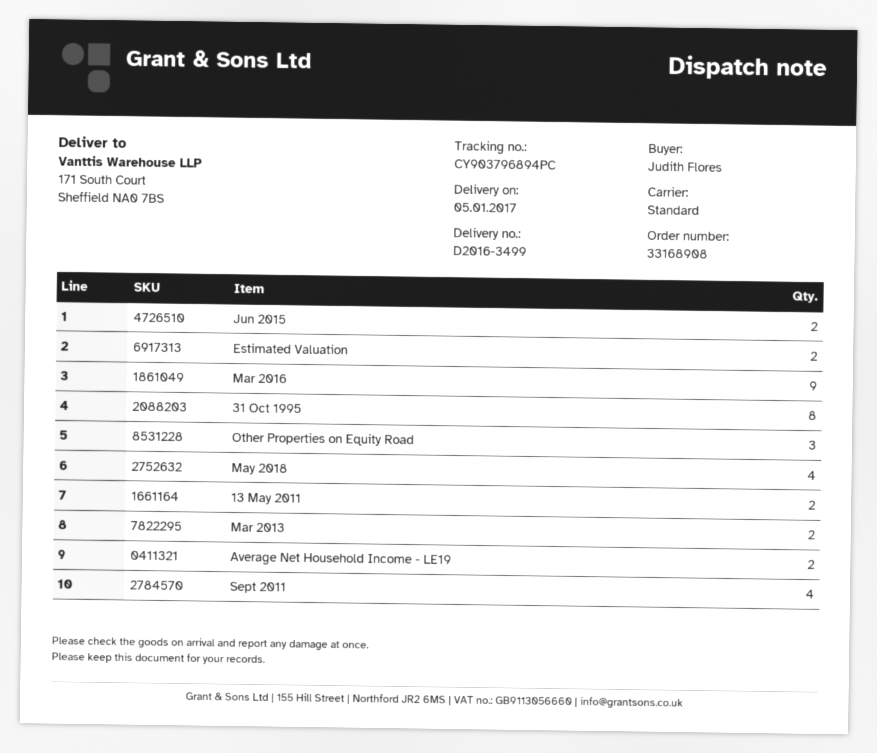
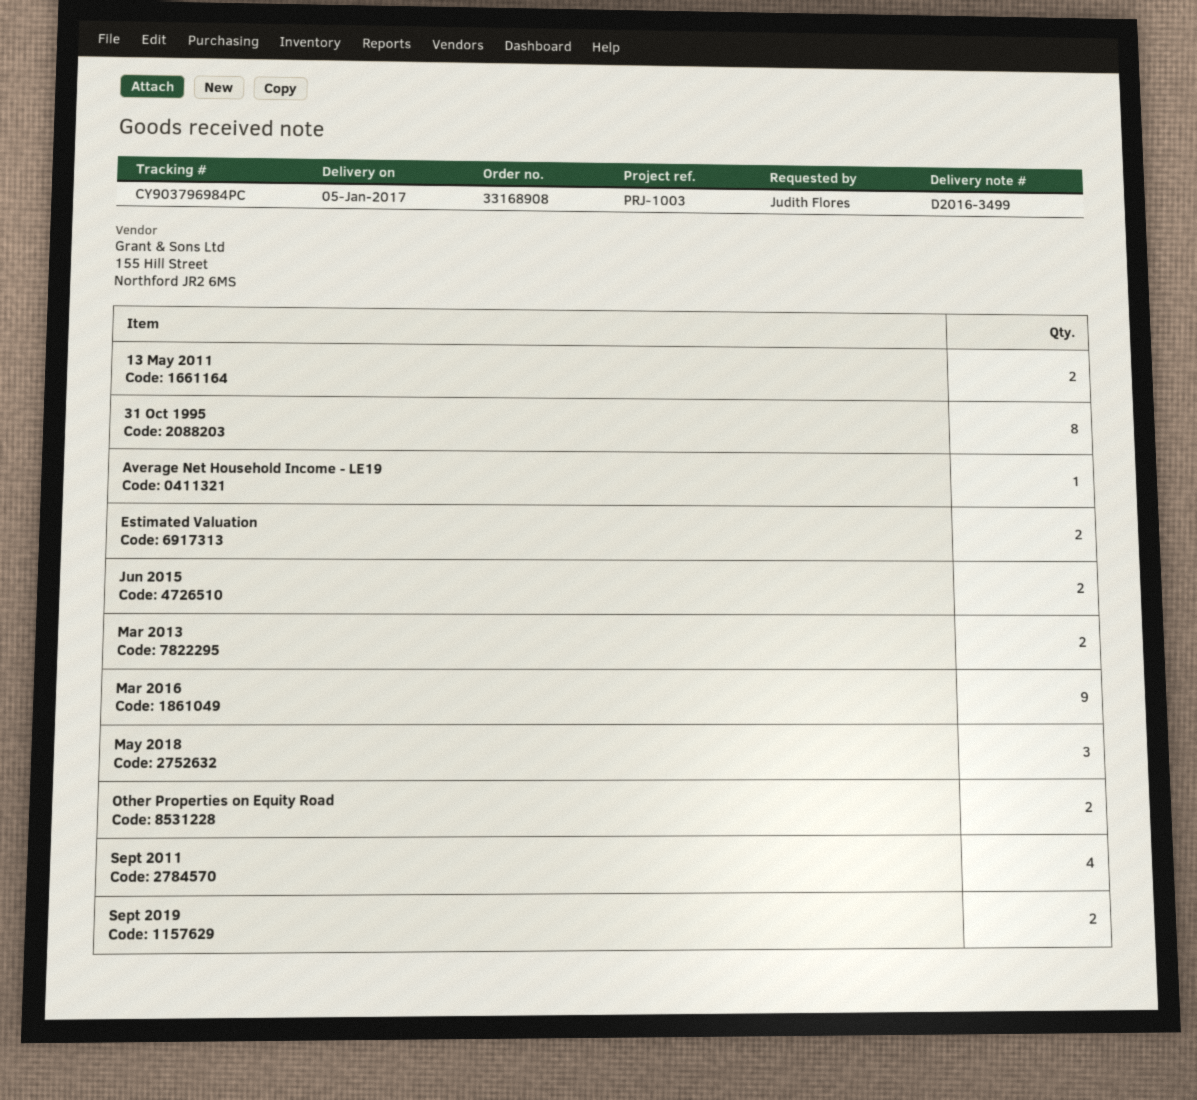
tracking number: CY903796894PC -> CY903796984PC
Other Properties on Equity Road: 3 -> 2
May 2018: 4 -> 3
Average Net Household Income - LE19: 2 -> 1
Sept 2019: none -> 2

